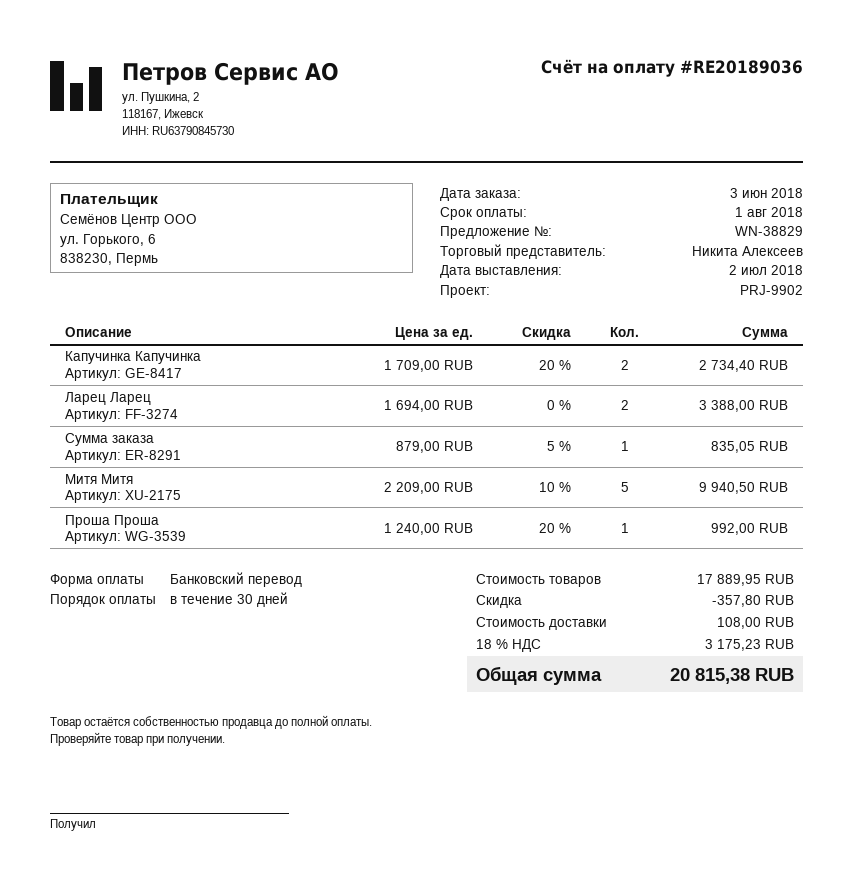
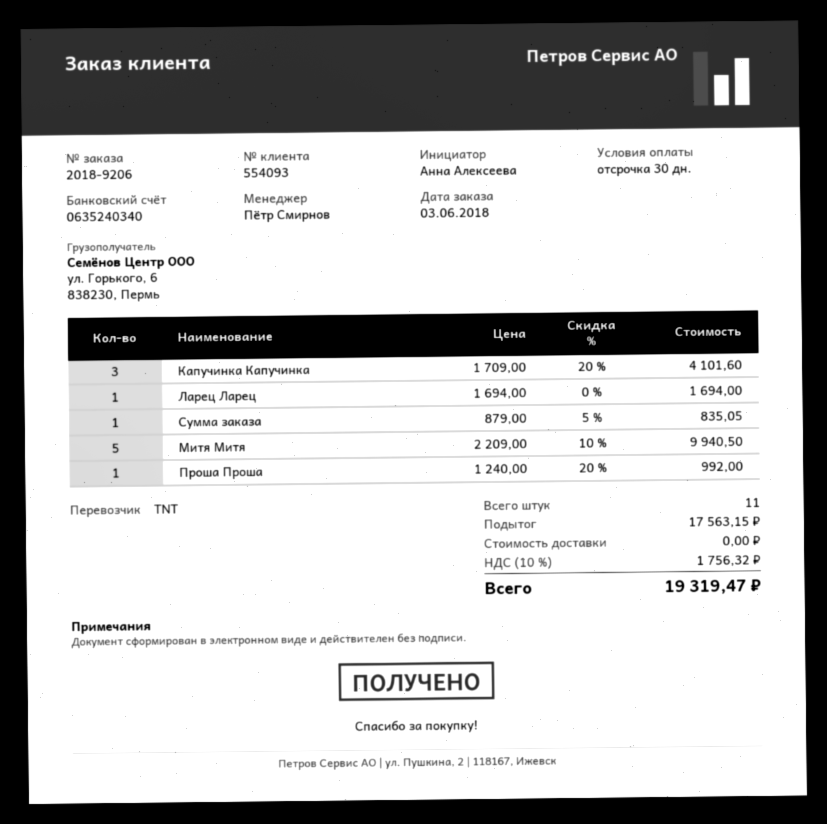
sales rep: Никита Алексеев -> Пётр Смирнов
Капучинка Капучинка: 2 x 1709.00 - 20% = 2734.40 -> 3 x 1709.00 - 20% = 4101.60
Ларец Ларец: 2 x 1694.00 = 3388.00 -> 1 x 1694.00 = 1694.00
subtotal: 17889.95 -> 17563.15
discount: 357.80 -> none
shipping: 108.00 -> 0.00
tax: 18% = 3175.23 -> 10% = 1756.32
total: 20815.38 -> 19319.47

